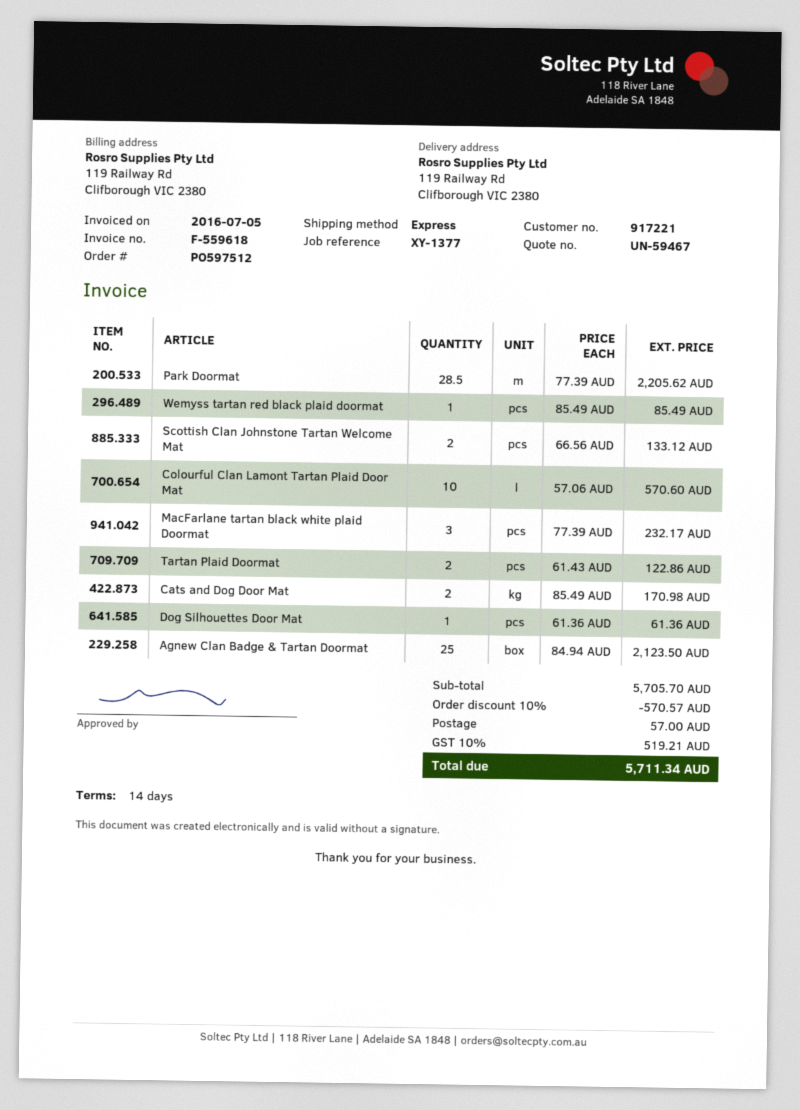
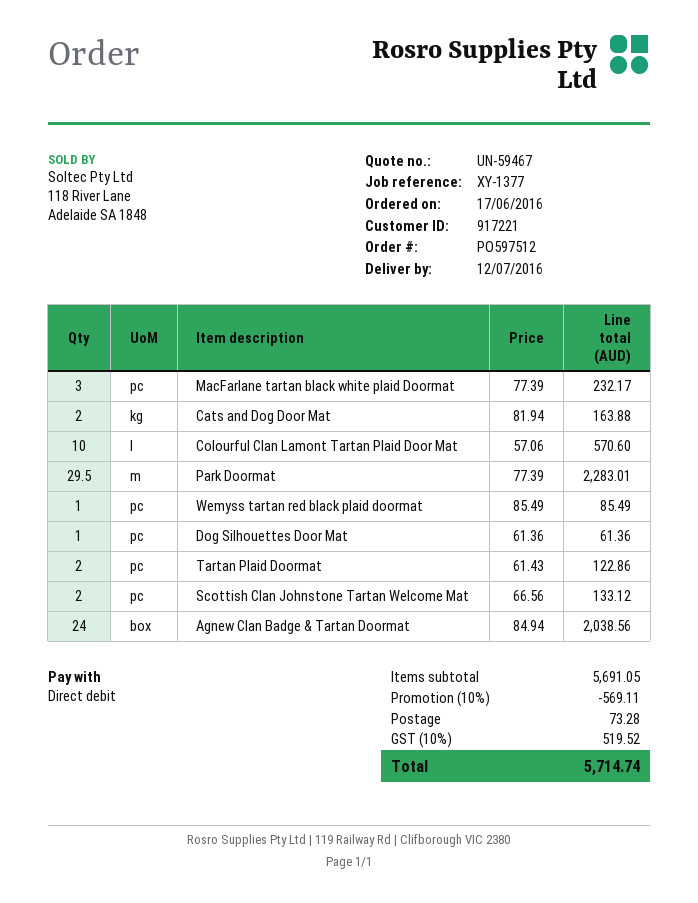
Park Doormat: 28.5 x 77.39 = 2205.62 -> 29.5 x 77.39 = 2283.01
Cats and Dog Door Mat: 2 x 85.49 = 170.98 -> 2 x 81.94 = 163.88
Agnew Clan Badge & Tartan Doormat: 25 x 84.94 = 2123.50 -> 24 x 84.94 = 2038.56
subtotal: 5705.70 -> 5691.05
discount: 10% = 570.57 -> 10% = 569.11
shipping: 57.00 -> 73.28
tax: 10% = 519.21 -> 10% = 519.52
total: 5711.34 -> 5714.74

